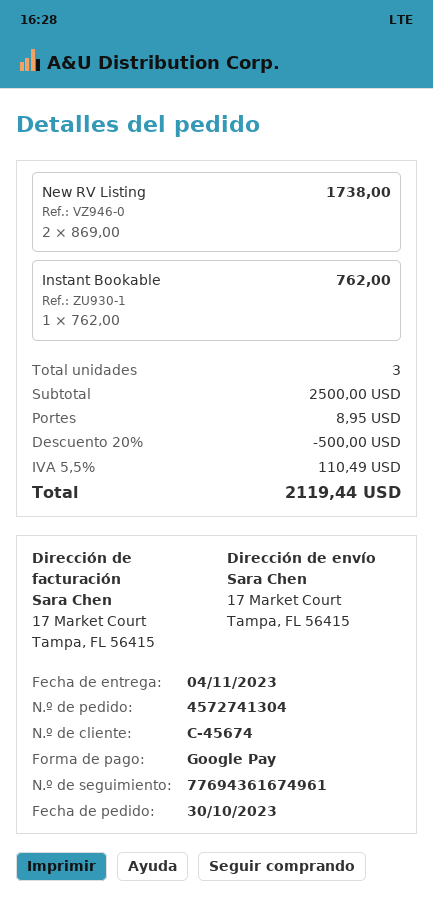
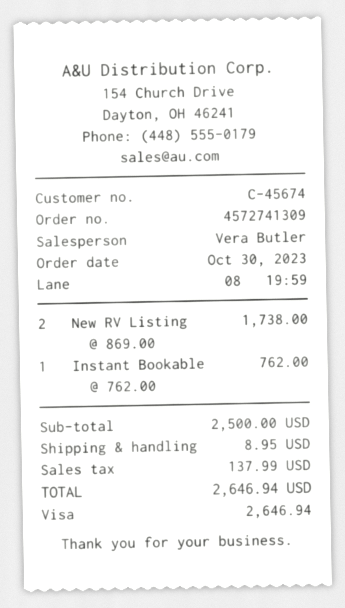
order number: 4572741304 -> 4572741309
payment method: Google Pay -> Visa
discount: 20% = 500.00 -> none
tax: 110.49 -> 137.99
total: 2119.44 -> 2646.94

